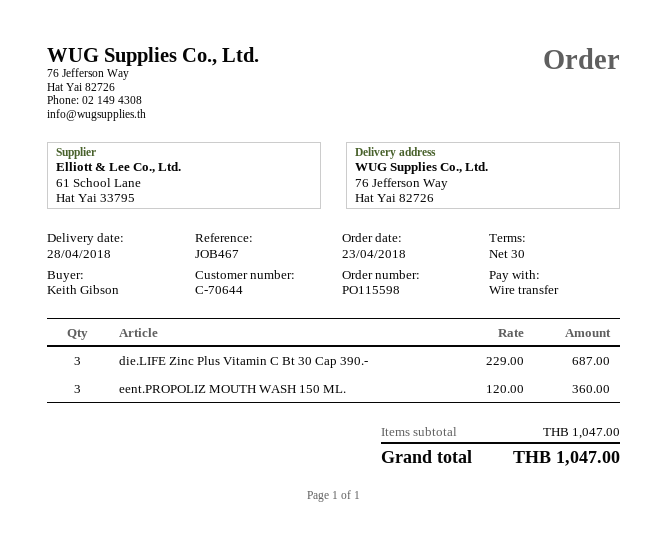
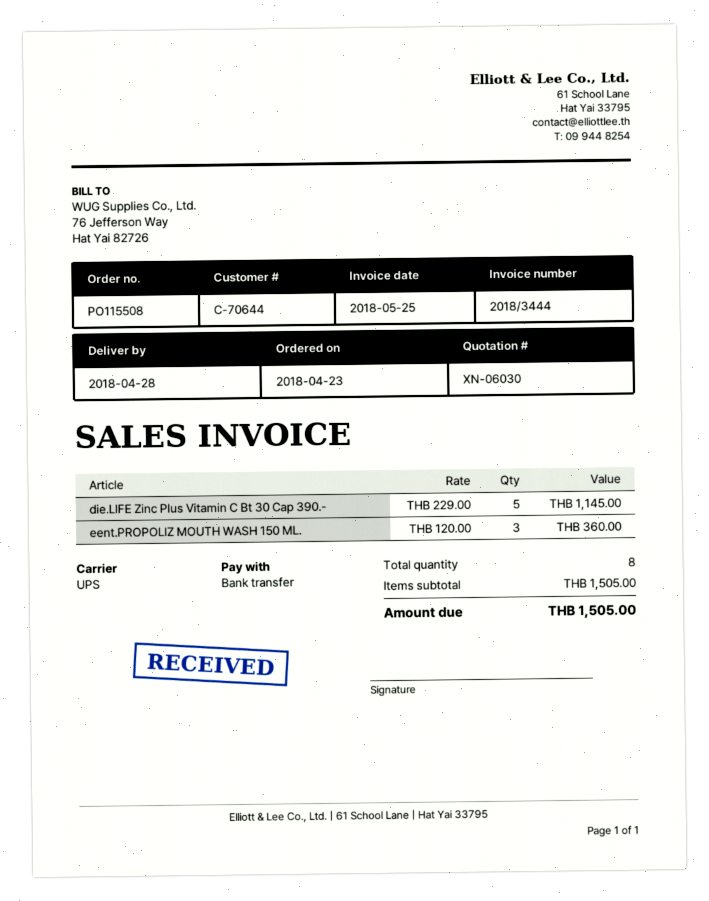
order number: PO115598 -> PO115508
die.LIFE Zinc Plus Vitamin C Bt 30 Cap 390.-: 3 x 229.00 = 687.00 -> 5 x 229.00 = 1145.00
subtotal: 1047.00 -> 1505.00
total: 1047.00 -> 1505.00

